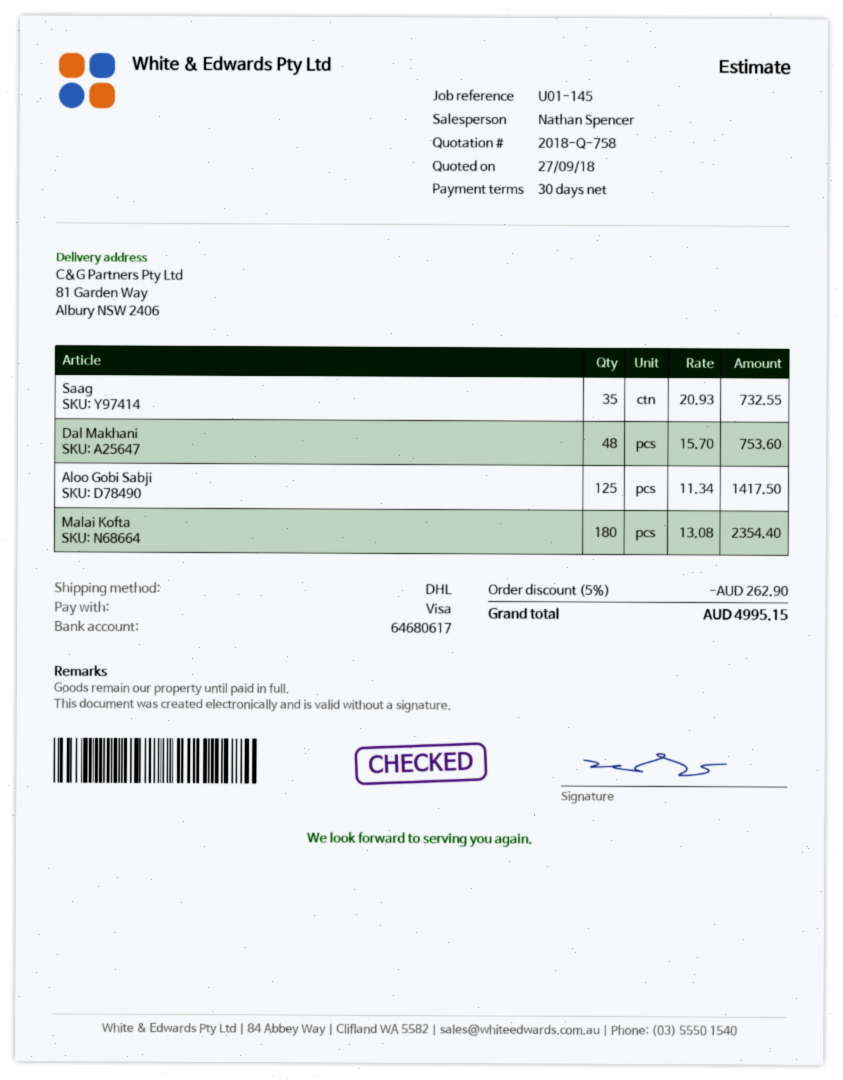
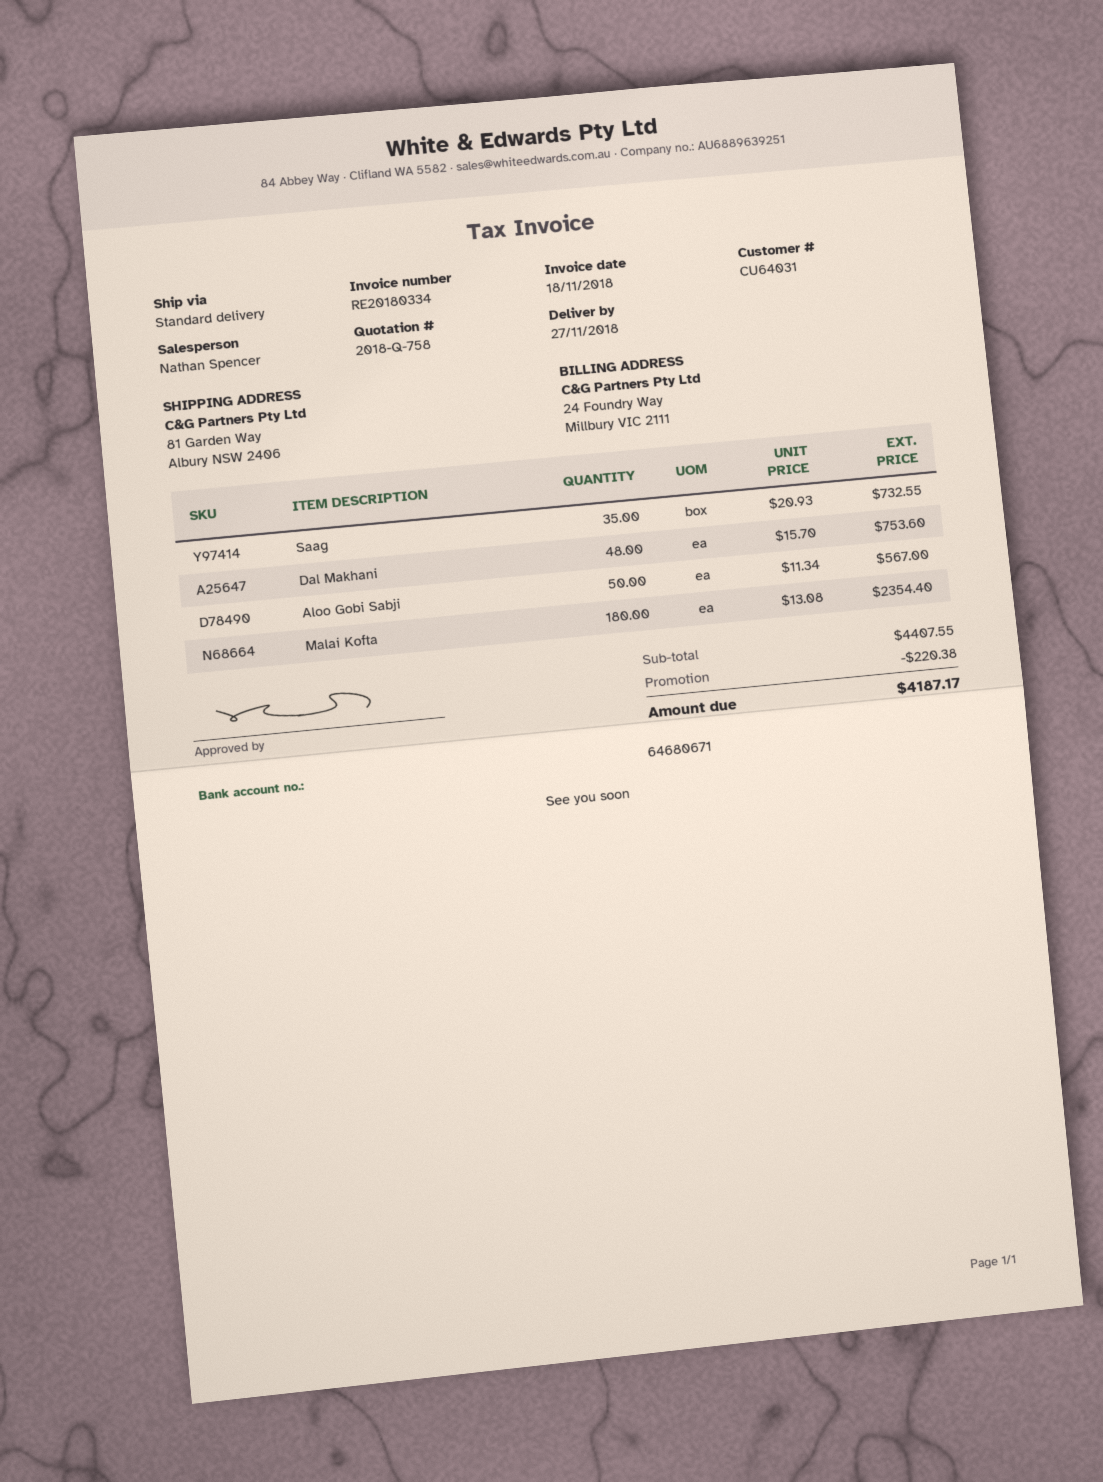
bank account: 64680617 -> 64680671
shipping method: DHL -> standard
Aloo Gobi Sabji: 125 x 11.34 = 1417.50 -> 50 x 11.34 = 567.00
discount: 262.90 -> 220.38
total: 4995.15 -> 4187.17

